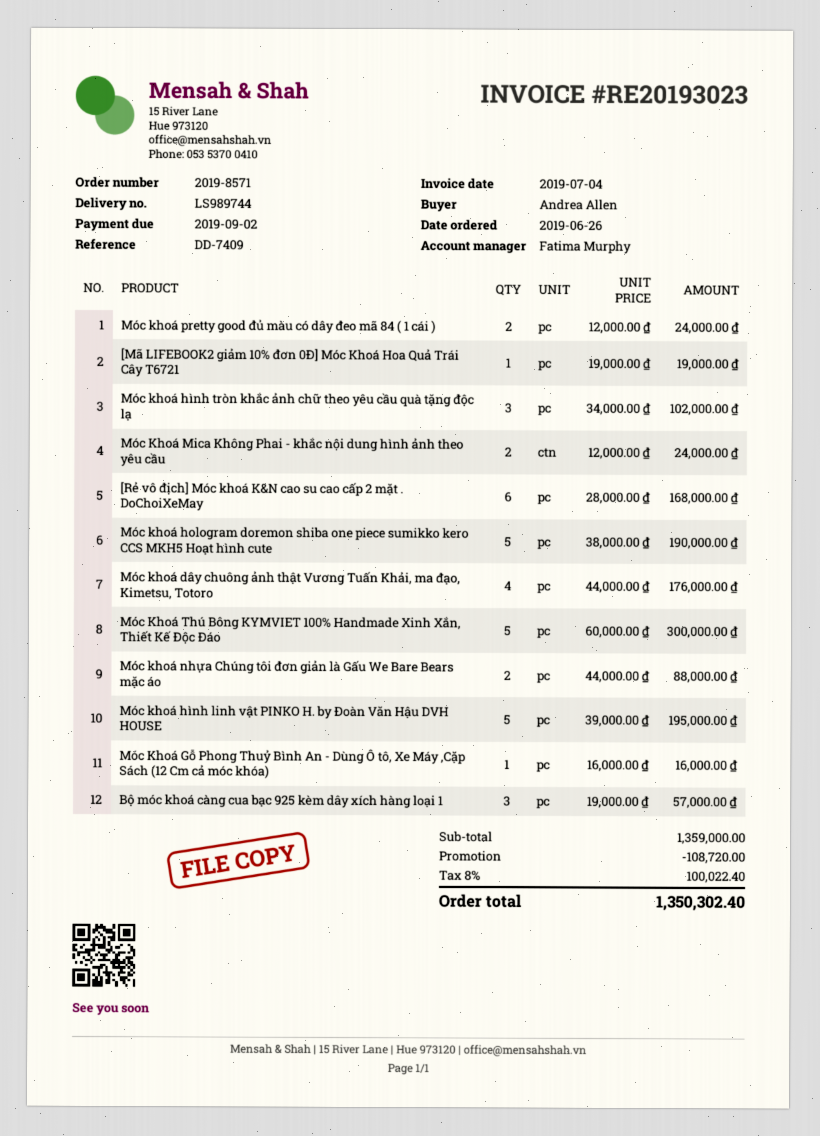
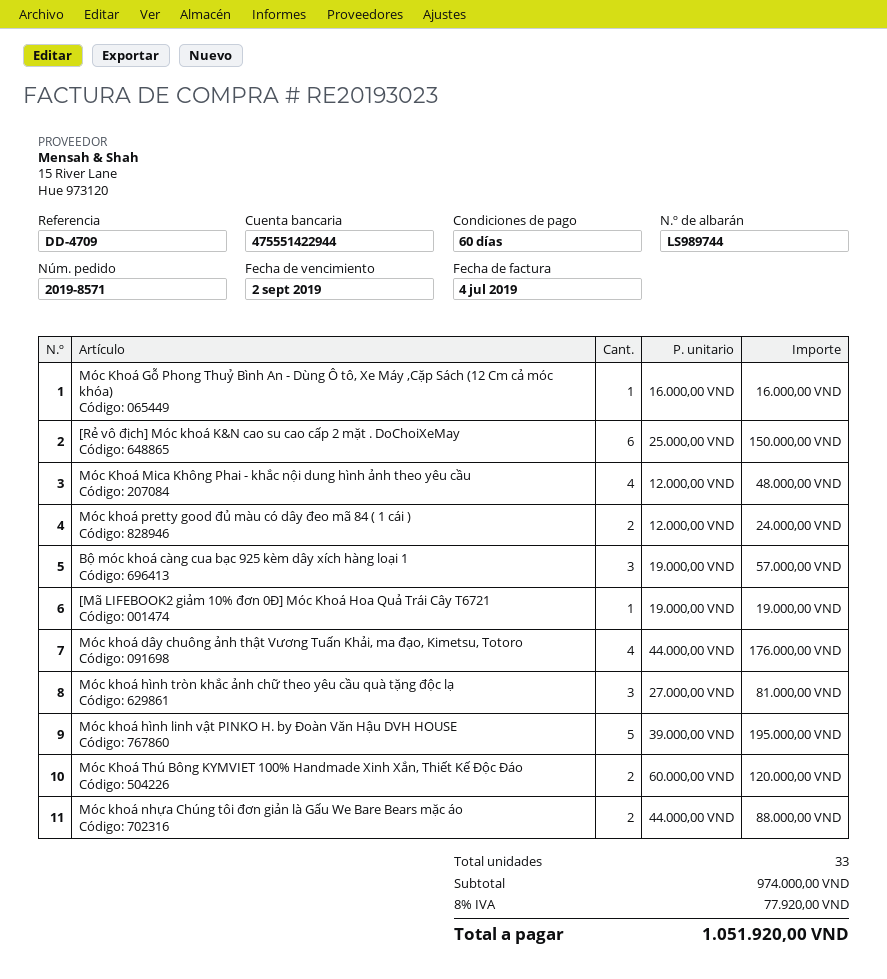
reference: DD-7409 -> DD-4709
Móc khoá hình tròn khắc ảnh chữ theo yêu cầu quà tặng độc lạ: 3 x 34000.00 = 102000.00 -> 3 x 27000.00 = 81000.00
Móc Khoá Mica Không Phai - khắc nội dung hình ảnh theo yêu cầu: 2 x 12000.00 = 24000.00 -> 4 x 12000.00 = 48000.00
[Rẻ vô địch] Móc khoá K&N cao su cao cấp 2 mặt . DoChoiXeMay: 6 x 28000.00 = 168000.00 -> 6 x 25000.00 = 150000.00
Móc khoá hologram doremon shiba one piece sumikko kero CCS MKH5 Hoạt hình cute: 5 x 38000.00 = 190000.00 -> none
Móc Khoá Thú Bông KYMVIET 100% Handmade Xinh Xắn, Thiết Kế Độc Đáo: 5 x 60000.00 = 300000.00 -> 2 x 60000.00 = 120000.00
subtotal: 1359000.00 -> 974000.00
discount: 108720.00 -> none
tax: 8% = 100022.40 -> 8% = 77920.00
total: 1350302.40 -> 1051920.00

